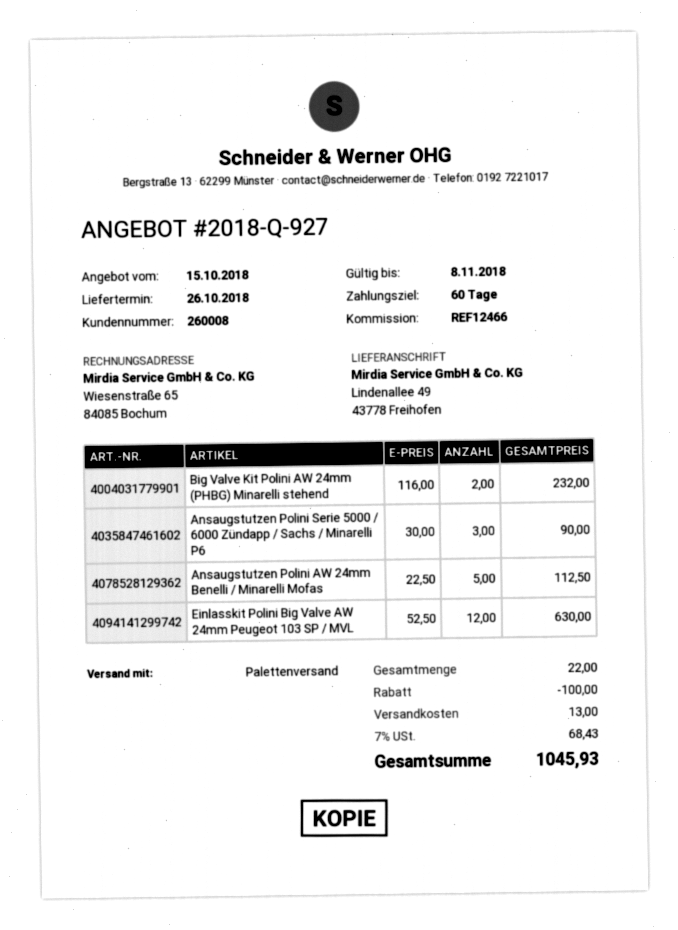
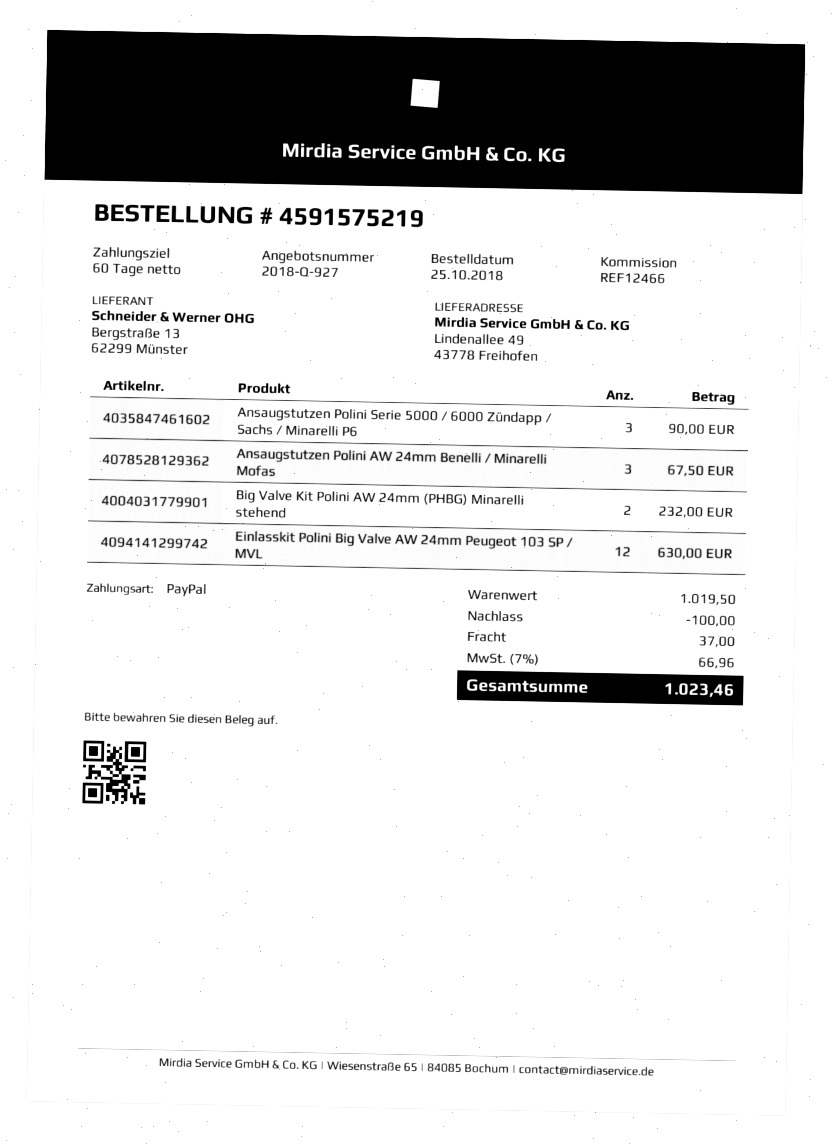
Ansaugstutzen Polini AW 24mm Benelli / Minarelli Mofas: 5 for 112.50 -> 3 for 67.50
shipping: 13.00 -> 37.00
tax: 7% = 68.43 -> 7% = 66.96
total: 1045.93 -> 1023.46

